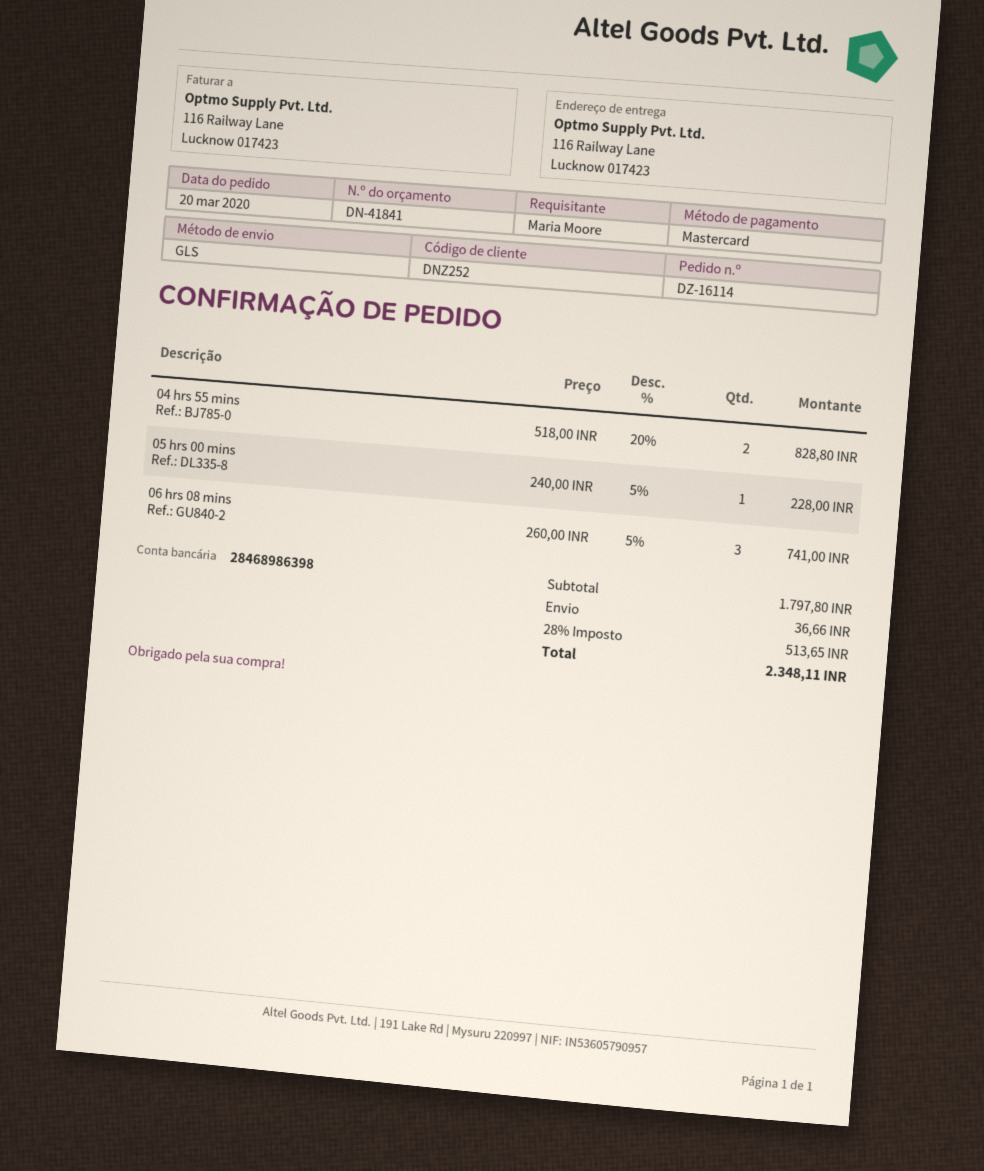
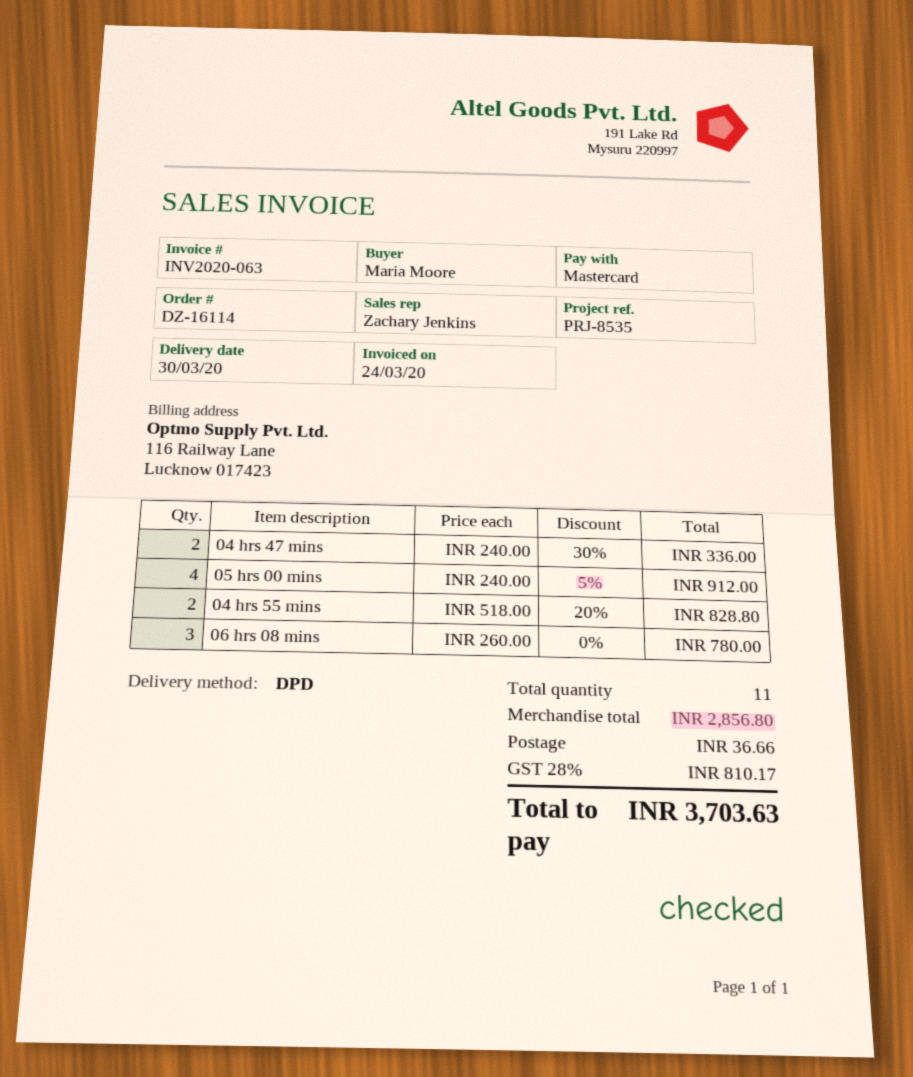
shipping method: GLS -> DPD
05 hrs 00 mins: 1 x 240.00 - 5% = 228.00 -> 4 x 240.00 - 5% = 912.00
06 hrs 08 mins: 3 x 260.00 - 5% = 741.00 -> 3 x 260.00 = 780.00
04 hrs 47 mins: none -> 2 x 240.00 - 30% = 336.00
subtotal: 1797.80 -> 2856.80
tax: 28% = 513.65 -> 28% = 810.17
total: 2348.11 -> 3703.63

